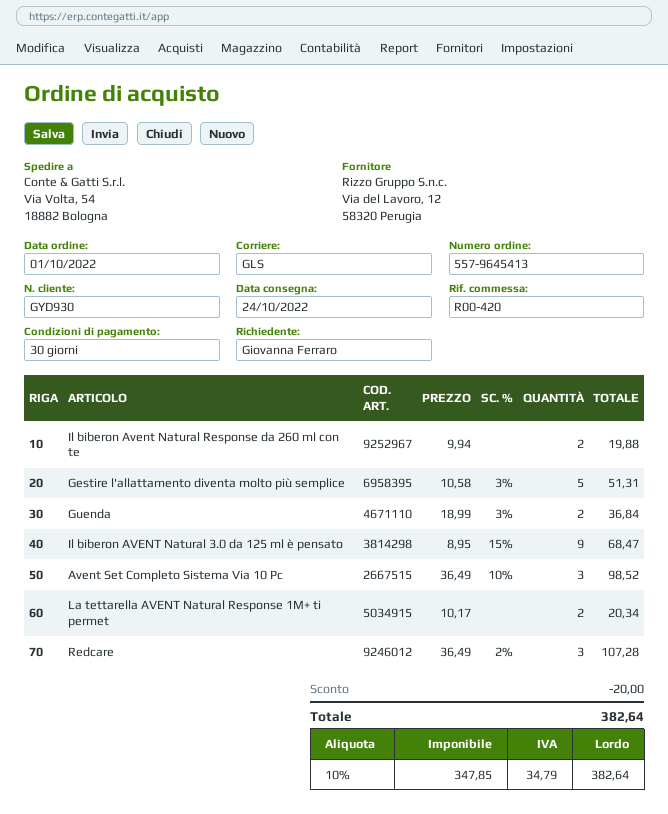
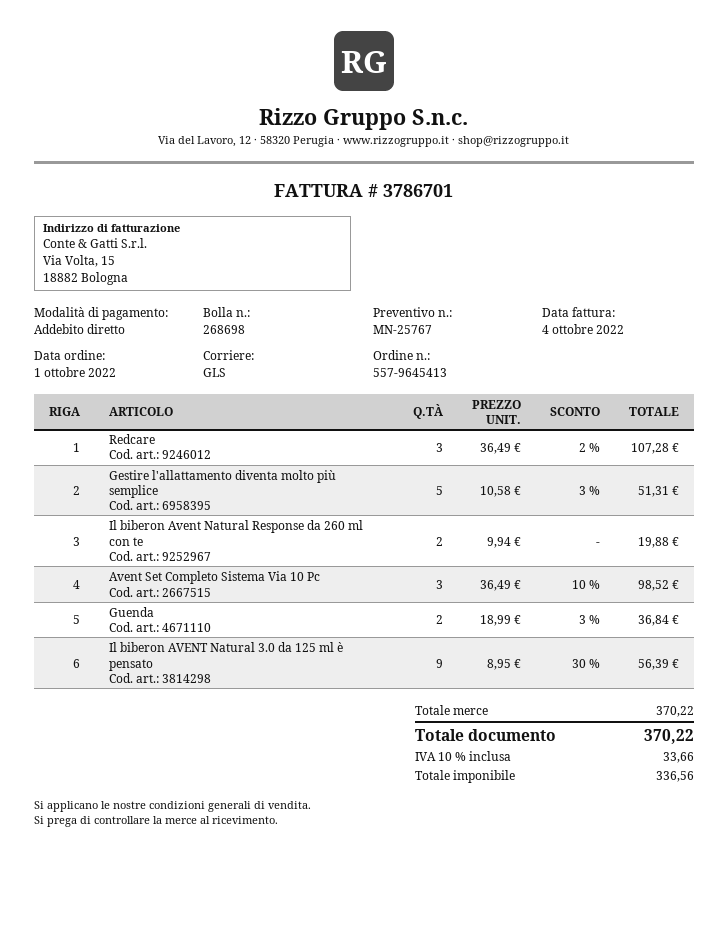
Il biberon AVENT Natural 3.0 da 125 ml è pensato: 9 x 8.95 - 15% = 68.47 -> 9 x 8.95 - 30% = 56.39
La tettarella AVENT Natural Response 1M+ ti permet: 2 x 10.17 = 20.34 -> none
discount: 20.00 -> none
net: 347.85 -> 336.56
tax: 10% = 34.79 -> 10% = 33.66
total: 382.64 -> 370.22

